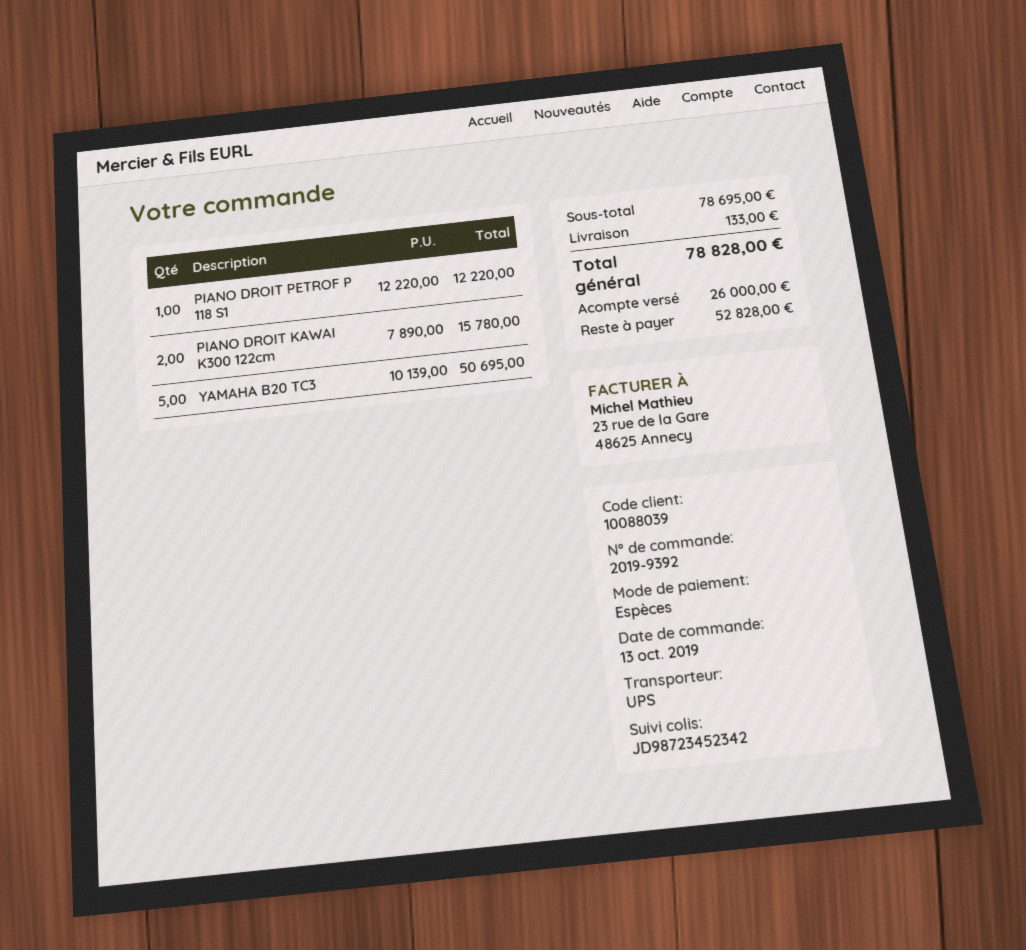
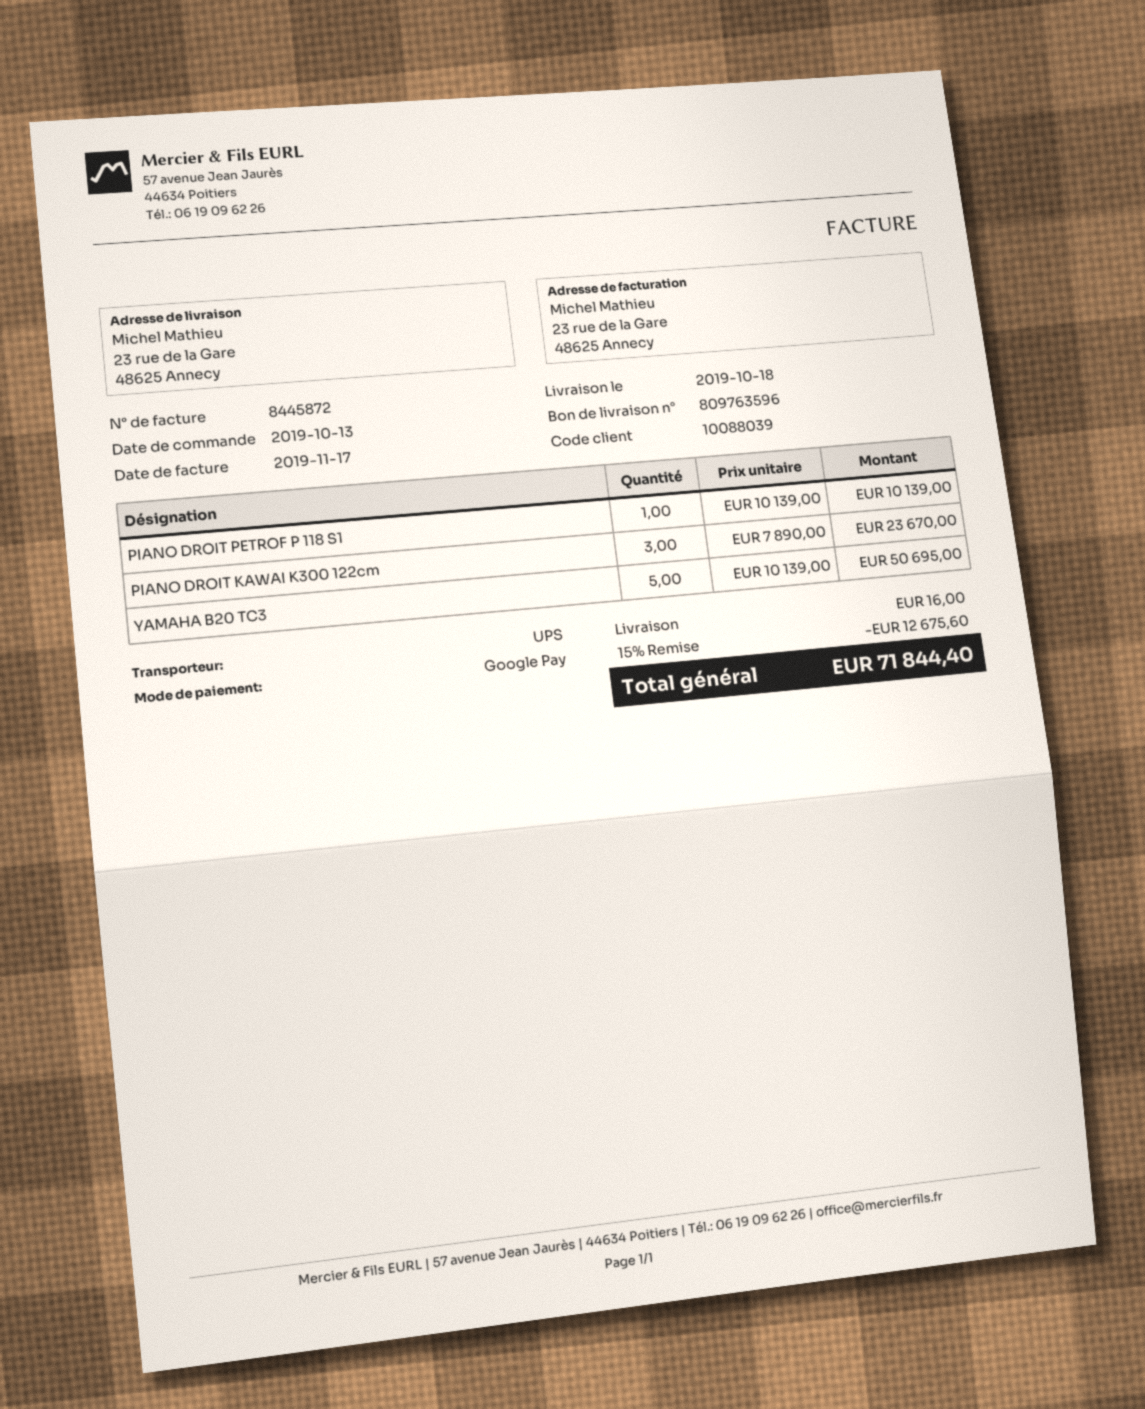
payment method: cash -> Google Pay
PIANO DROIT PETROF P 118 S1: 1 x 12220.00 = 12220.00 -> 1 x 10139.00 = 10139.00
PIANO DROIT KAWAI K300 122cm: 2 x 7890.00 = 15780.00 -> 3 x 7890.00 = 23670.00
discount: none -> 15% = 12675.60
shipping: 133.00 -> 16.00
total: 78828.00 -> 71844.40

